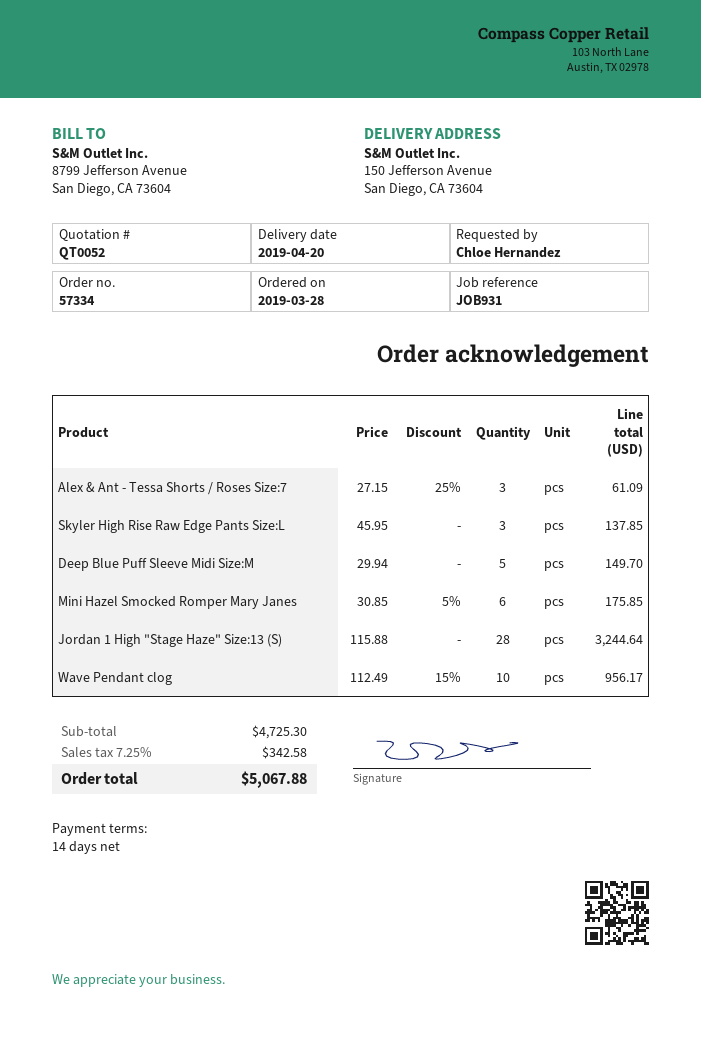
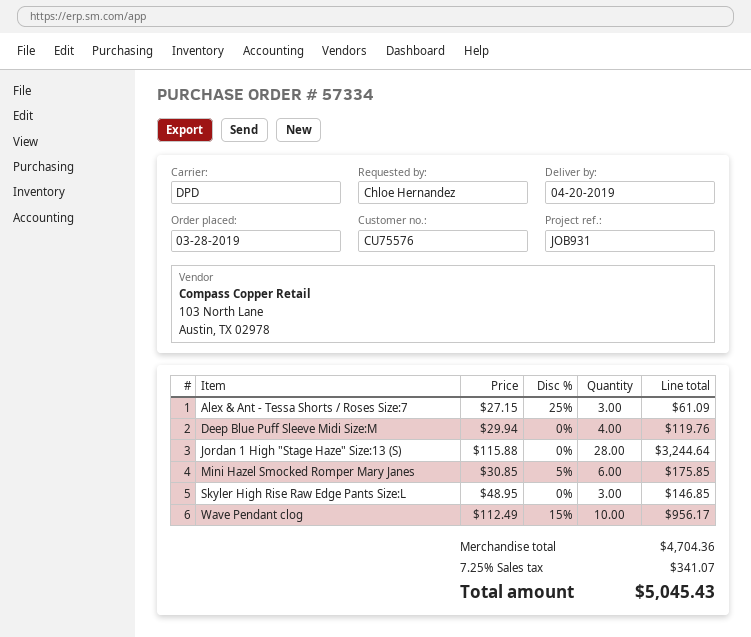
Skyler High Rise Raw Edge Pants Size:L: 3 x 45.95 = 137.85 -> 3 x 48.95 = 146.85
Deep Blue Puff Sleeve Midi Size:M: 5 x 29.94 = 149.70 -> 4 x 29.94 = 119.76
subtotal: 4725.30 -> 4704.36
tax: 7.25% = 342.58 -> 7.25% = 341.07
total: 5067.88 -> 5045.43

